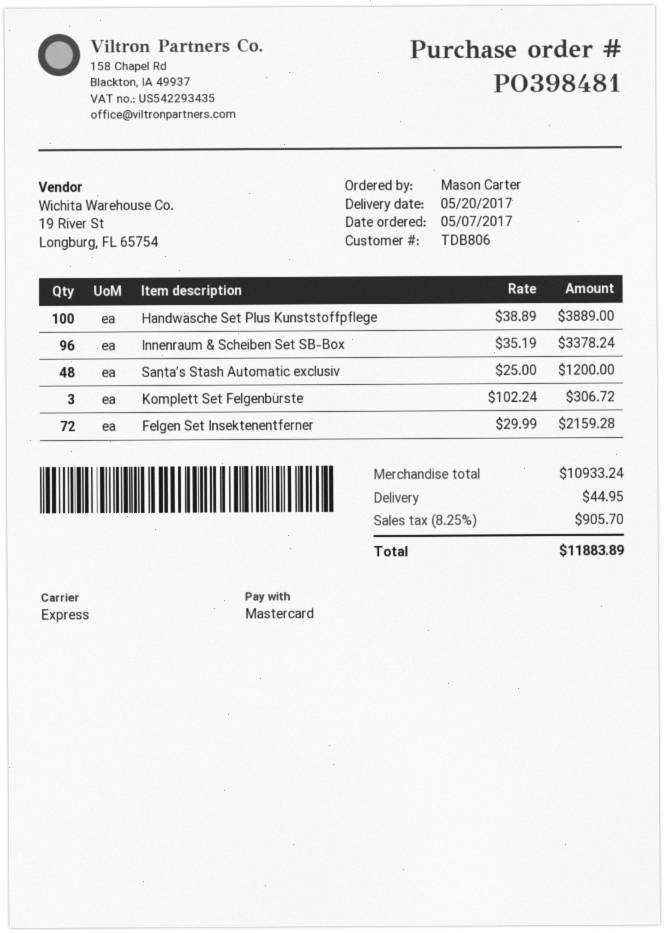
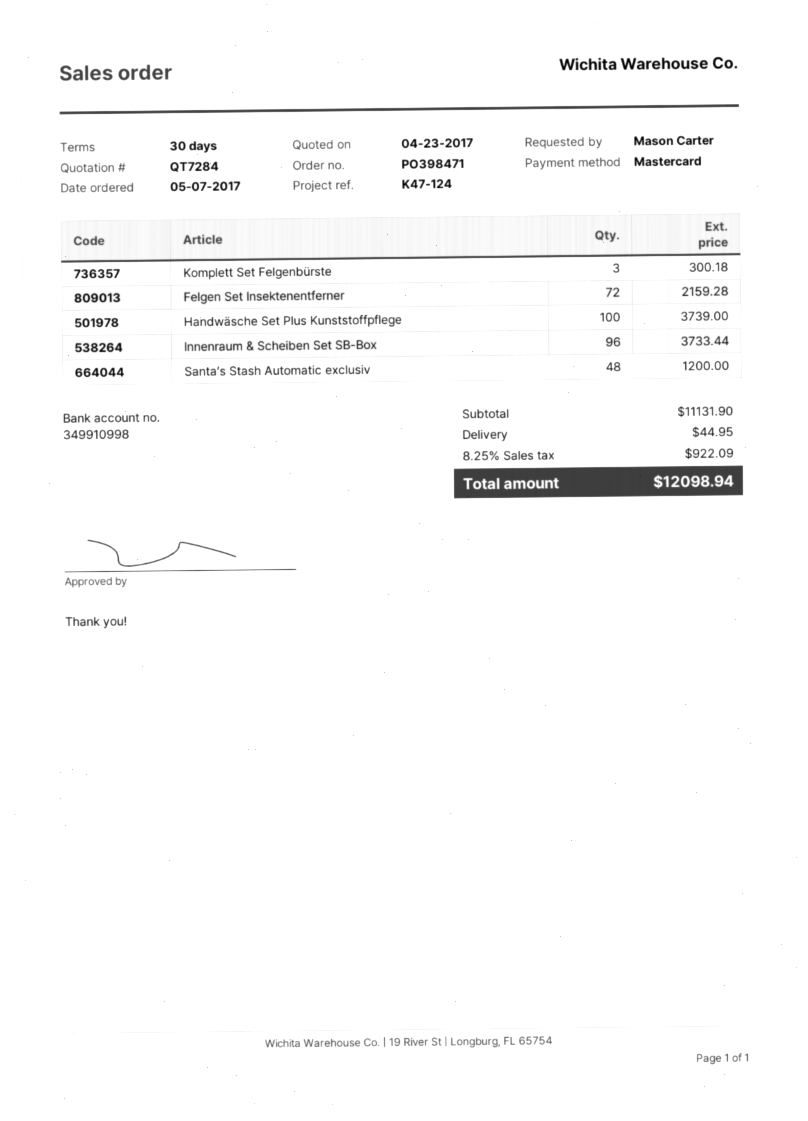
order number: PO398481 -> PO398471
Handwäsche Set Plus Kunststoffpflege: 100 for 3889.00 -> 100 for 3739.00
Innenraum & Scheiben Set SB-Box: 96 for 3378.24 -> 96 for 3733.44
Komplett Set Felgenbürste: 3 for 306.72 -> 3 for 300.18
subtotal: 10933.24 -> 11131.90
tax: 8.25% = 905.70 -> 8.25% = 922.09
total: 11883.89 -> 12098.94

